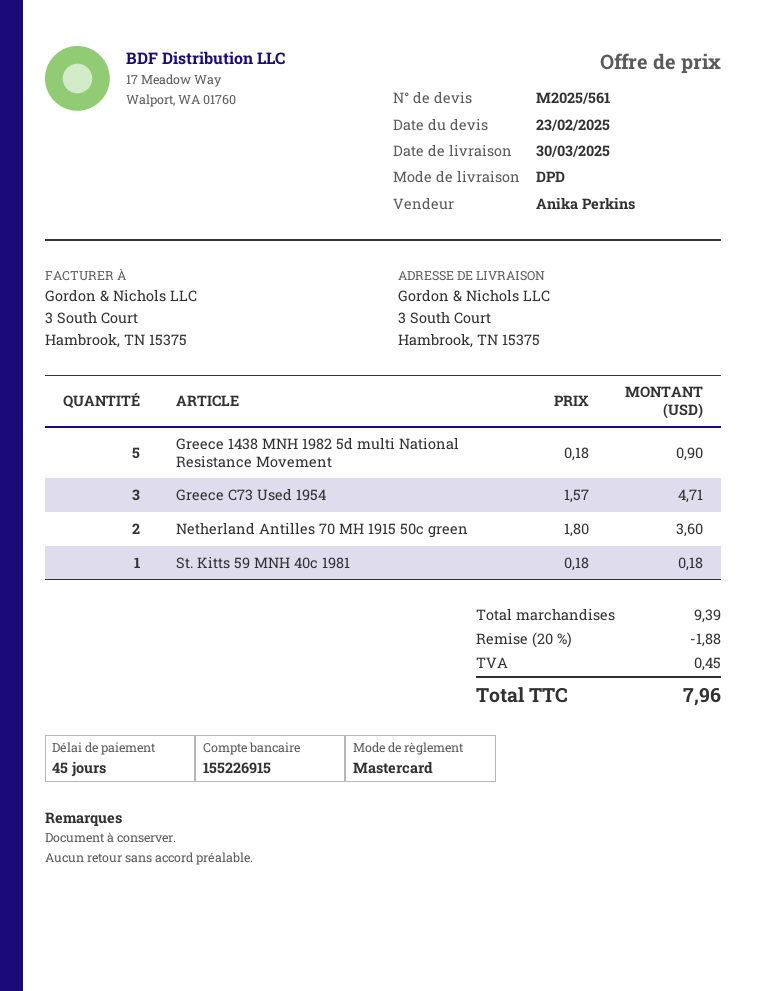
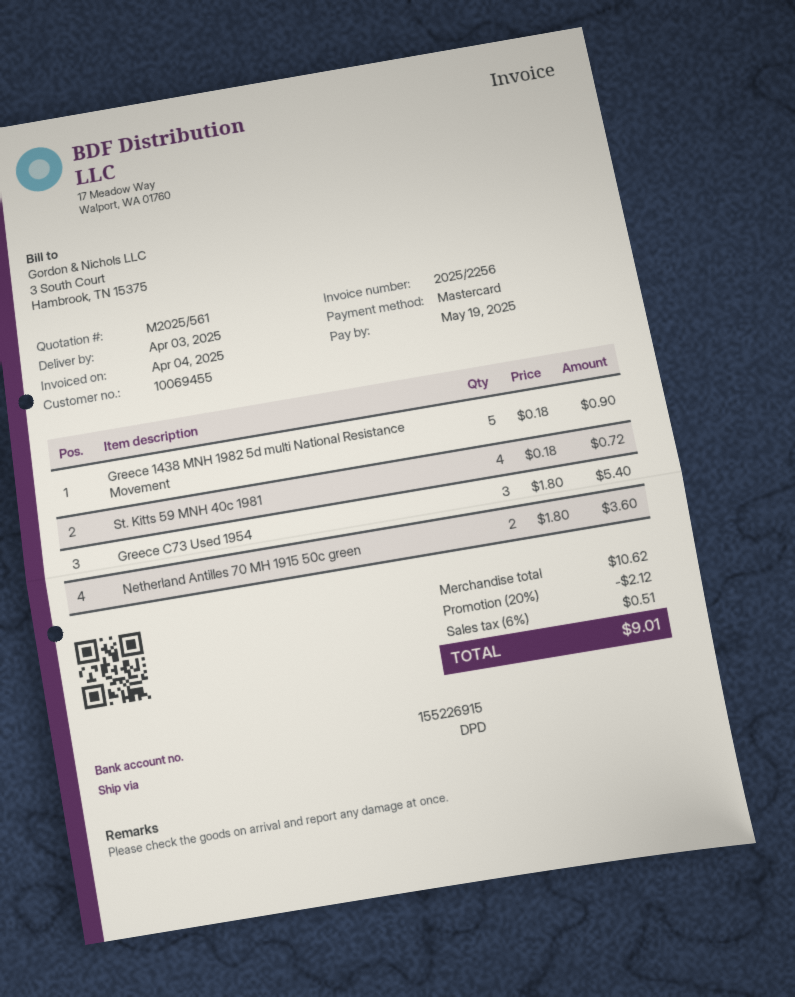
delivery date: 2025-03-30 -> 2025-04-03
Greece C73 Used 1954: 3 x 1.57 = 4.71 -> 3 x 1.80 = 5.40
St. Kitts 59 MNH 40c 1981: 1 x 0.18 = 0.18 -> 4 x 0.18 = 0.72
subtotal: 9.39 -> 10.62
discount: 20% = 1.88 -> 20% = 2.12
tax: 0.45 -> 0.51
total: 7.96 -> 9.01

